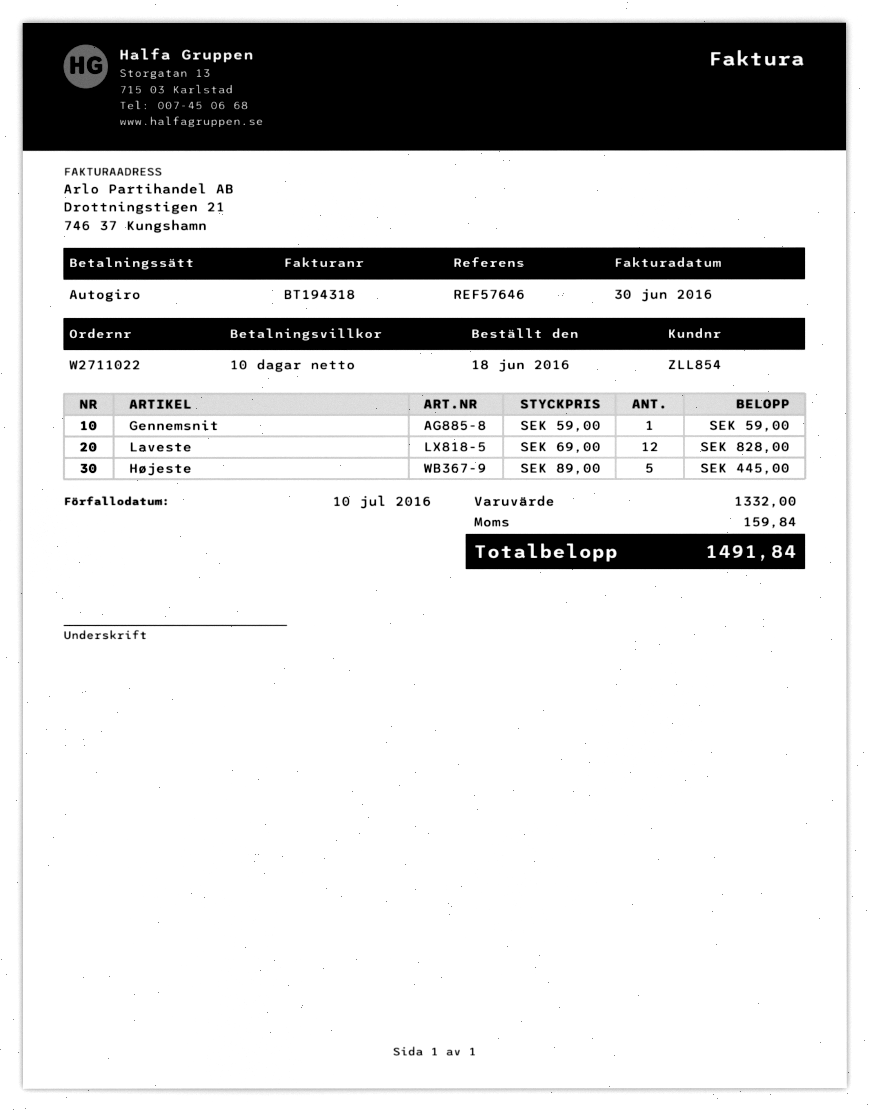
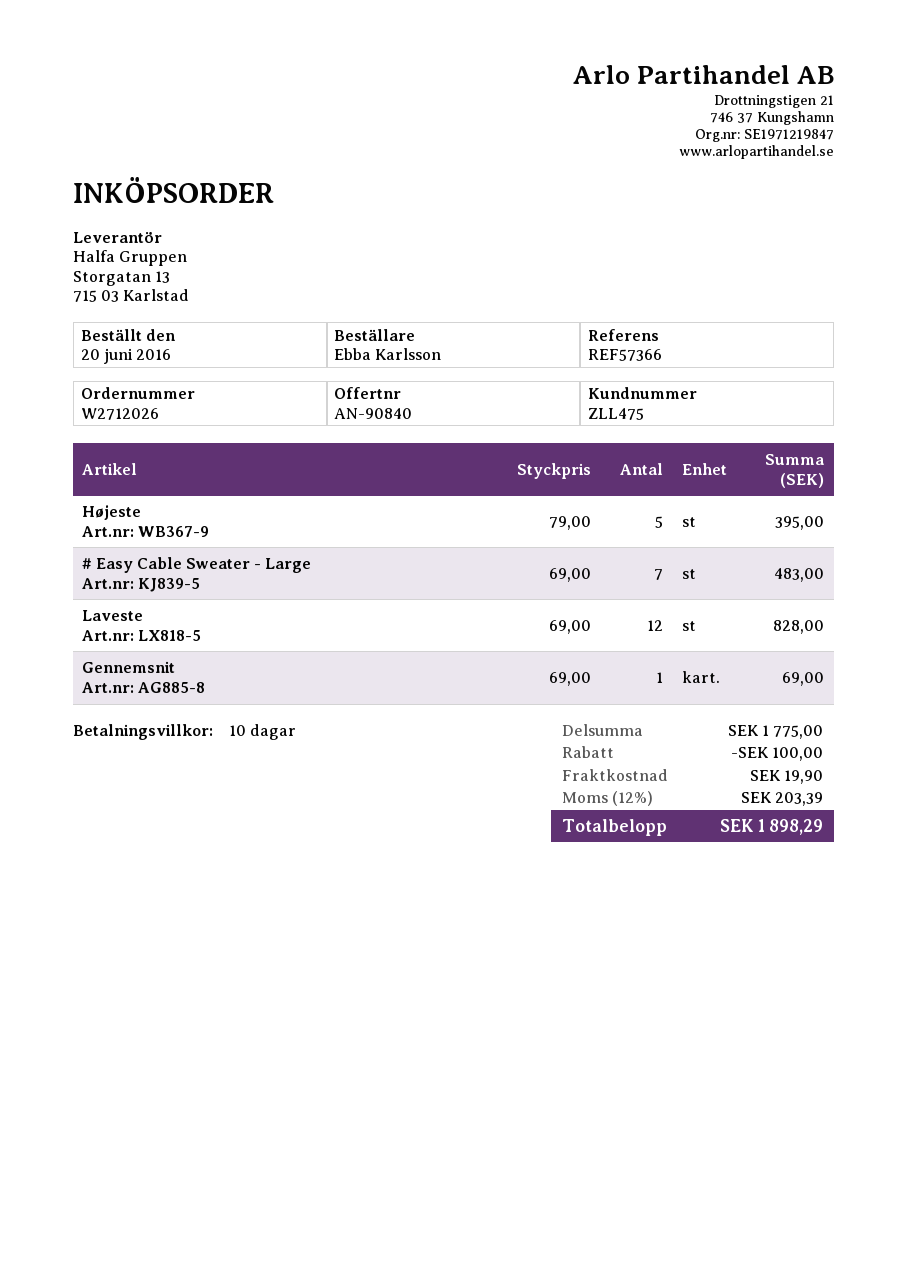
order number: W2711022 -> W2712026
order date: 2016-06-18 -> 2016-06-20
customer number: ZLL854 -> ZLL475
reference: REF57646 -> REF57366
Gennemsnit: 1 x 59.00 = 59.00 -> 1 x 69.00 = 69.00
Højeste: 5 x 89.00 = 445.00 -> 5 x 79.00 = 395.00
# Easy Cable Sweater - Large: none -> 7 x 69.00 = 483.00
subtotal: 1332.00 -> 1775.00
discount: none -> 100.00
shipping: none -> 19.90
tax: 159.84 -> 203.39
total: 1491.84 -> 1898.29

